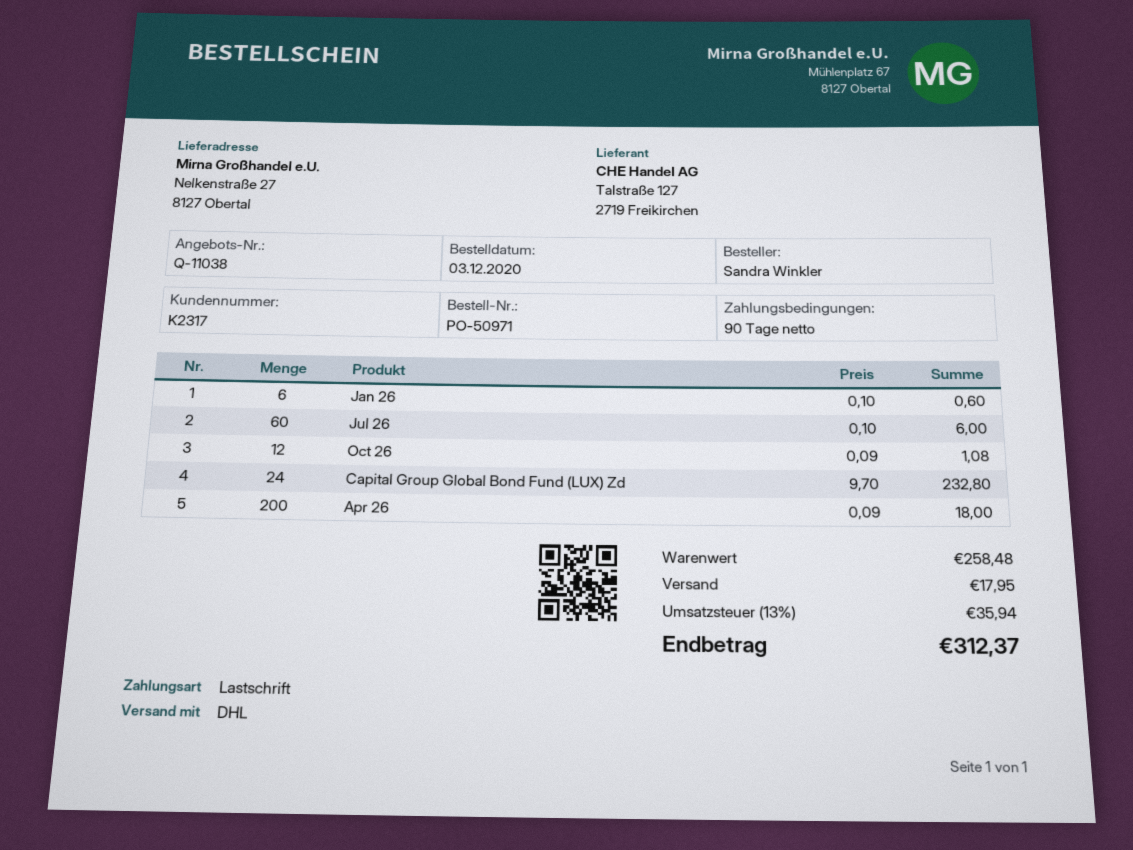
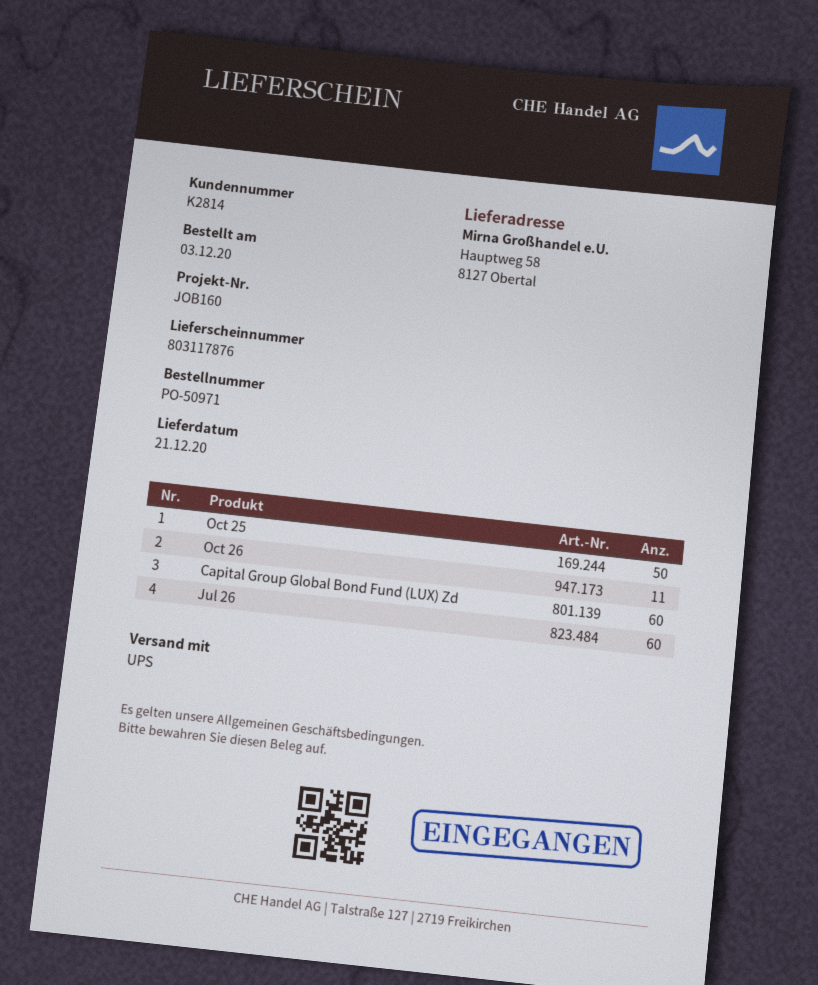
customer number: K2317 -> K2814
shipping method: DHL -> UPS
ship to: Nelkenstraße 27, 8127 Obertal -> Hauptweg 58, 8127 Obertal
Jan 26: 6 -> none
Oct 26: 12 -> 11
Capital Group Global Bond Fund (LUX) Zd: 24 -> 60
Apr 26: 200 -> none
Oct 25: none -> 50

